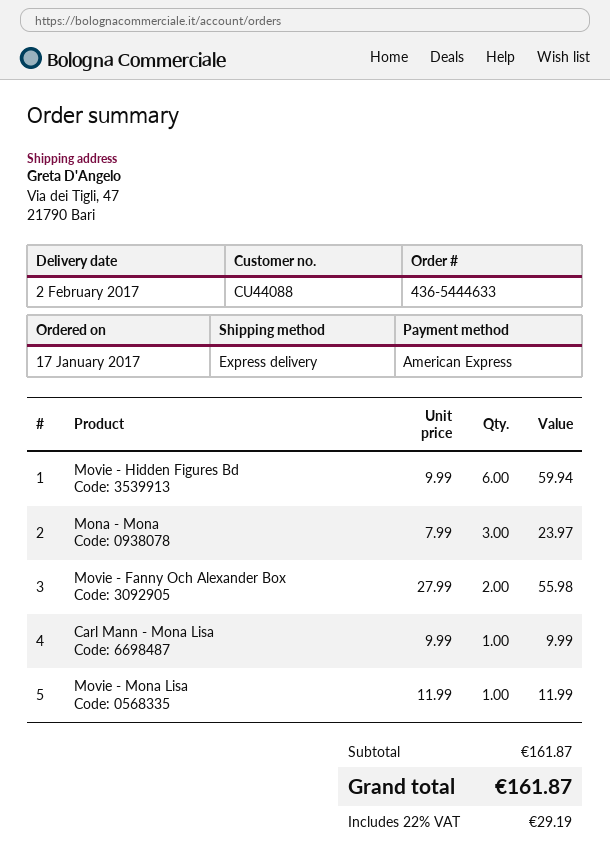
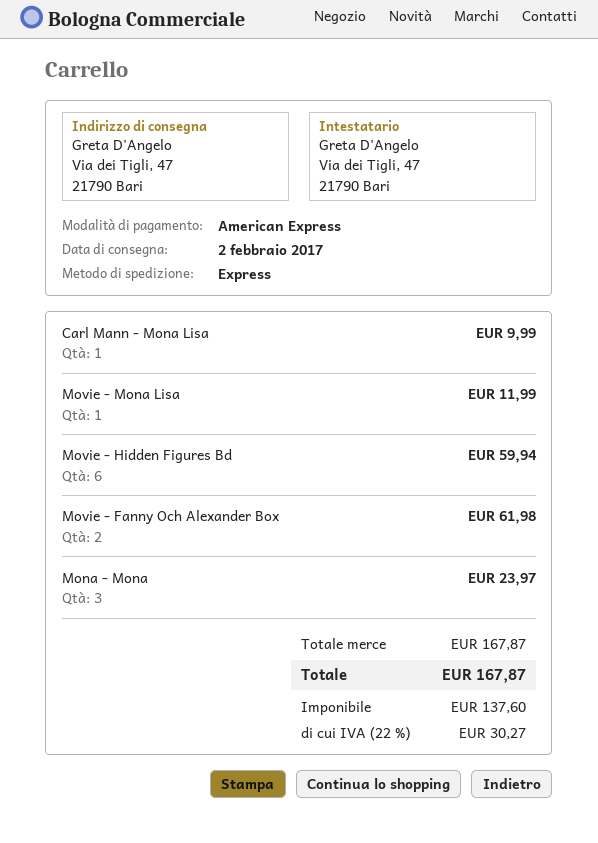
Movie - Fanny Och Alexander Box: 2 for 55.98 -> 2 for 61.98
subtotal: 161.87 -> 167.87
tax: 22% = 29.19 -> 22% = 30.27
total: 161.87 -> 167.87

